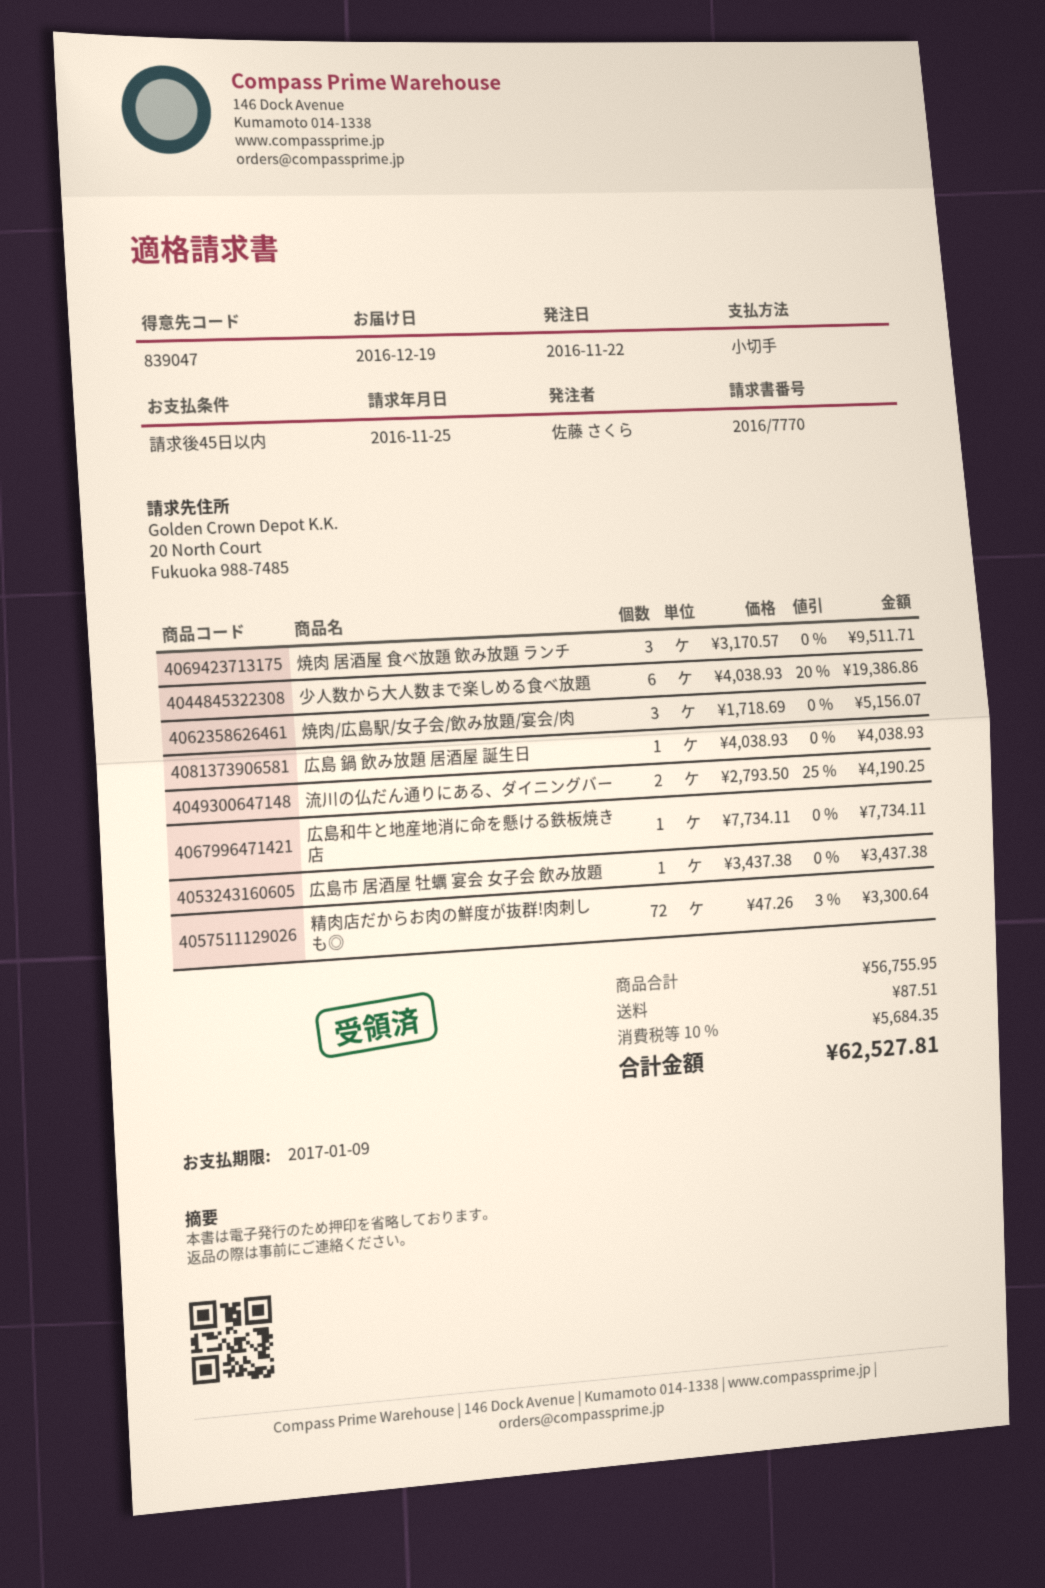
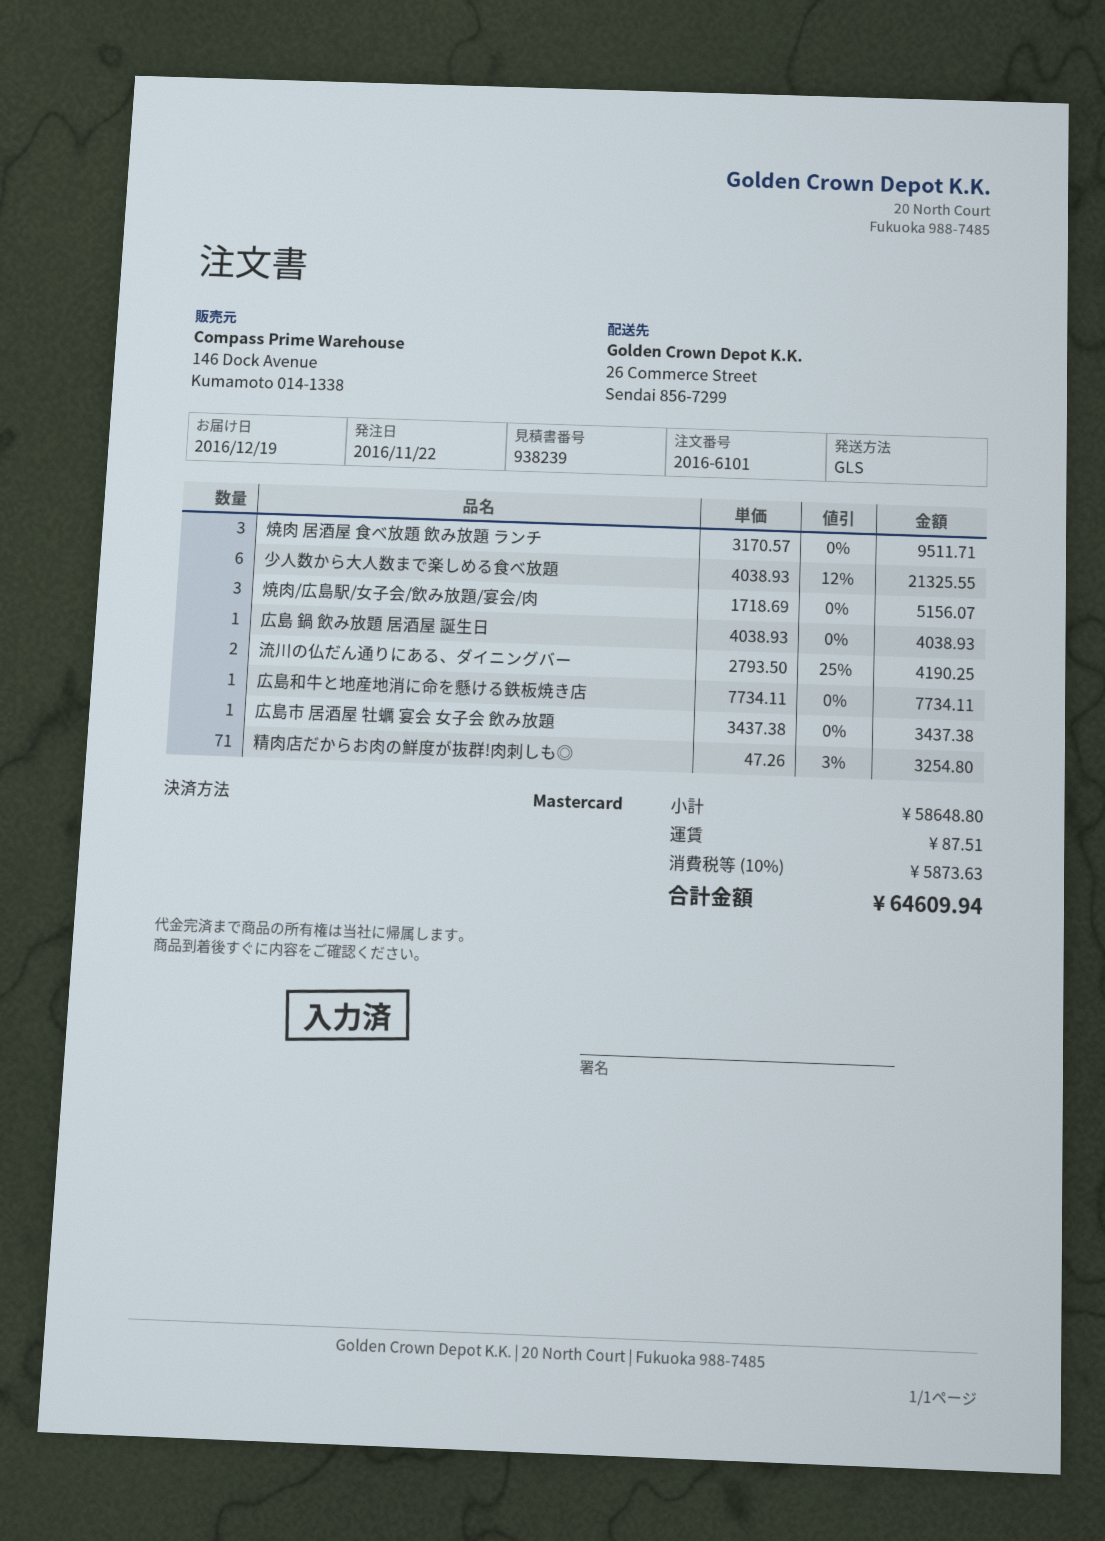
payment method: cheque -> Mastercard
少人数から大人数まで楽しめる食べ放題: 6 x 4038.93 - 20% = 19386.86 -> 6 x 4038.93 - 12% = 21325.55
精肉店だからお肉の鮮度が抜群!肉刺しも◎: 72 x 47.26 - 3% = 3300.64 -> 71 x 47.26 - 3% = 3254.80
subtotal: 56755.95 -> 58648.80
tax: 10% = 5684.35 -> 10% = 5873.63
total: 62527.81 -> 64609.94

